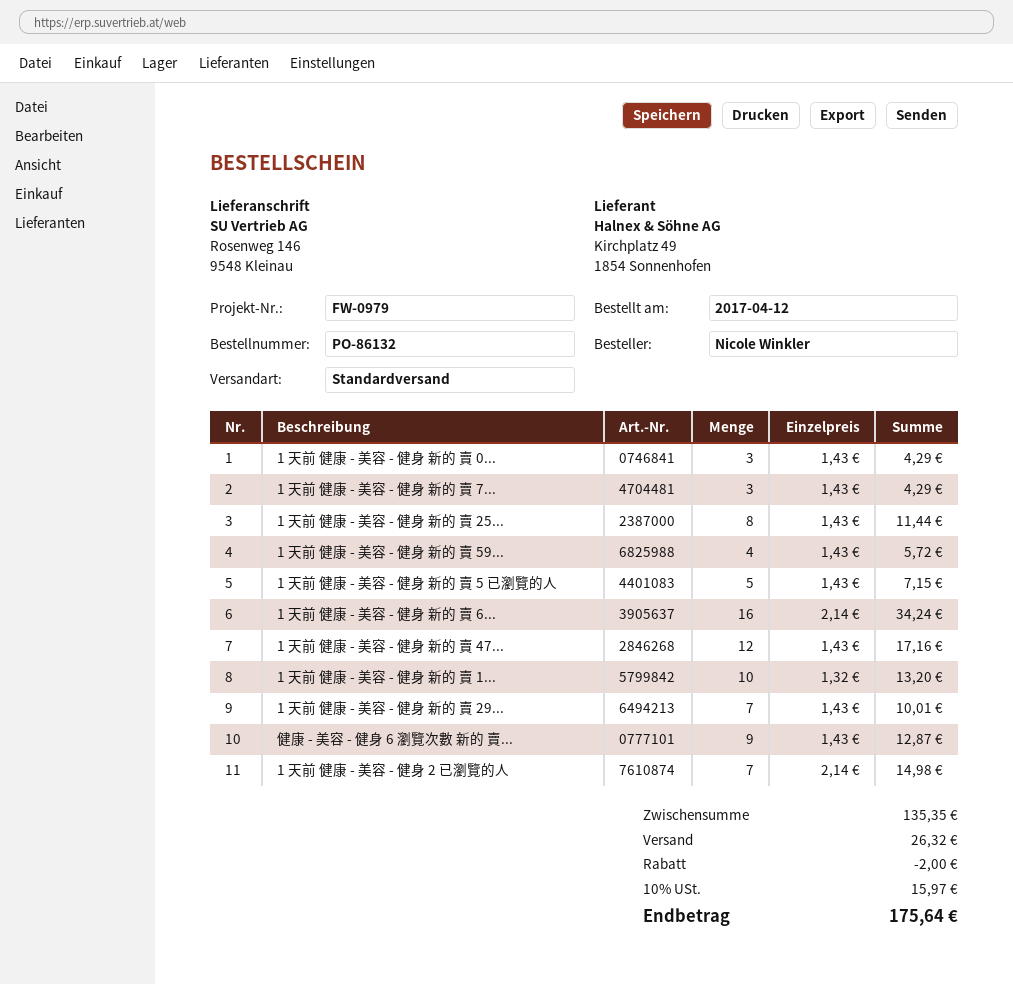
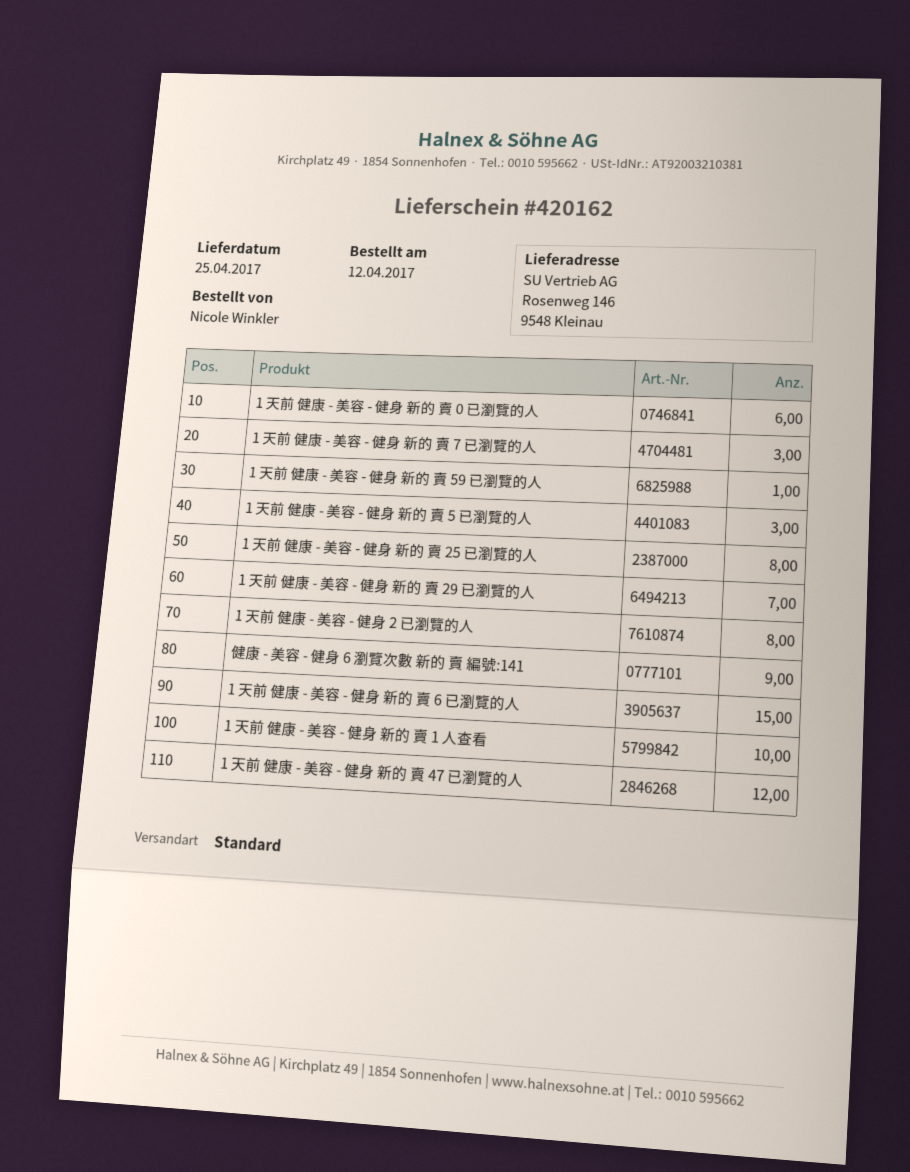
1 天前 健康 - 美容 - 健身 新的 賣 0...: 3 -> 6
1 天前 健康 - 美容 - 健身 新的 賣 59...: 4 -> 1
1 天前 健康 - 美容 - 健身 新的 賣 5 已瀏覽的人: 5 -> 3
1 天前 健康 - 美容 - 健身 新的 賣 6...: 16 -> 15
1 天前 健康 - 美容 - 健身 2 已瀏覽的人: 7 -> 8

